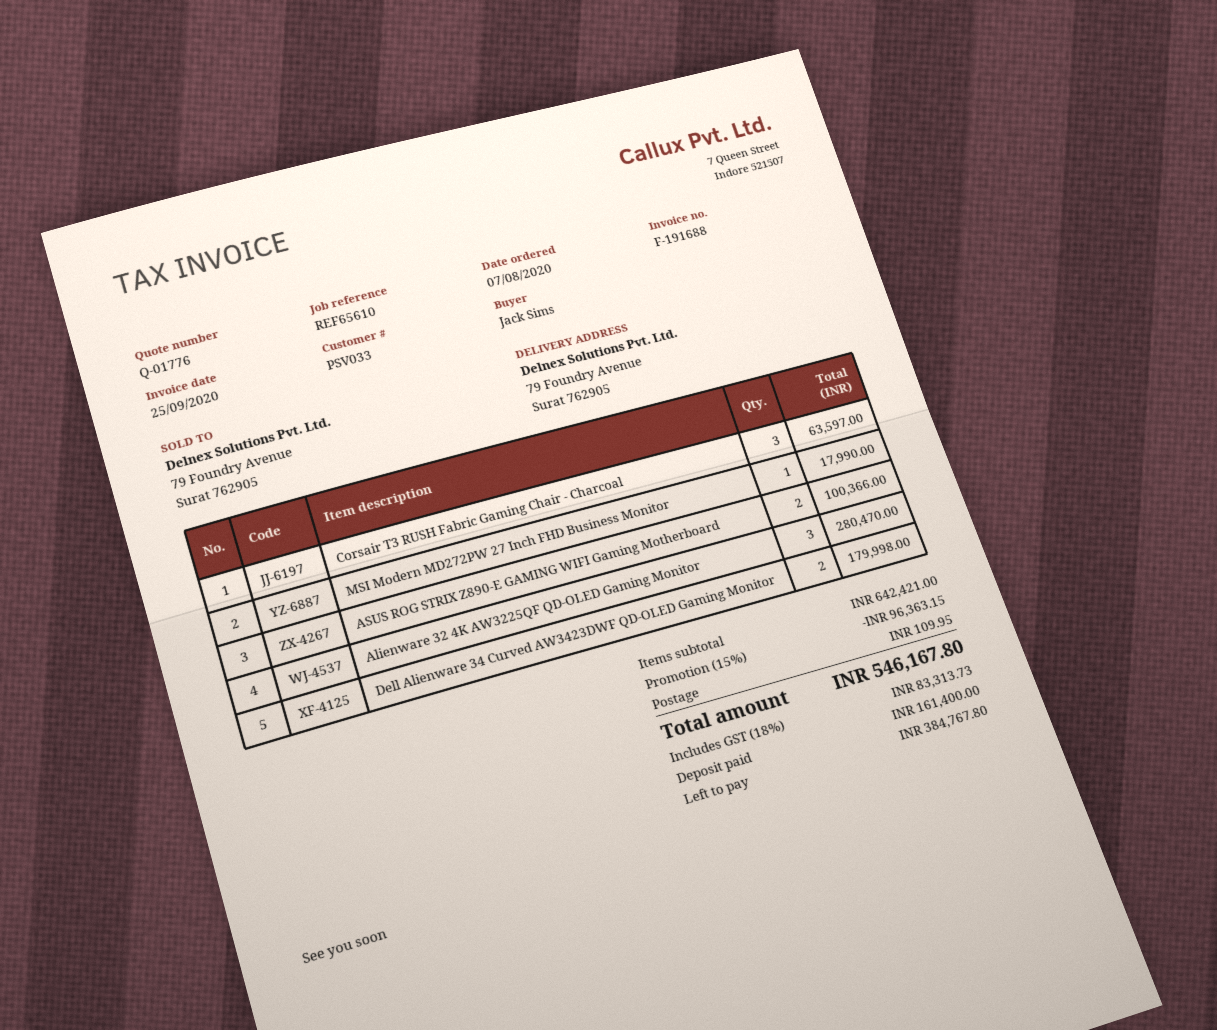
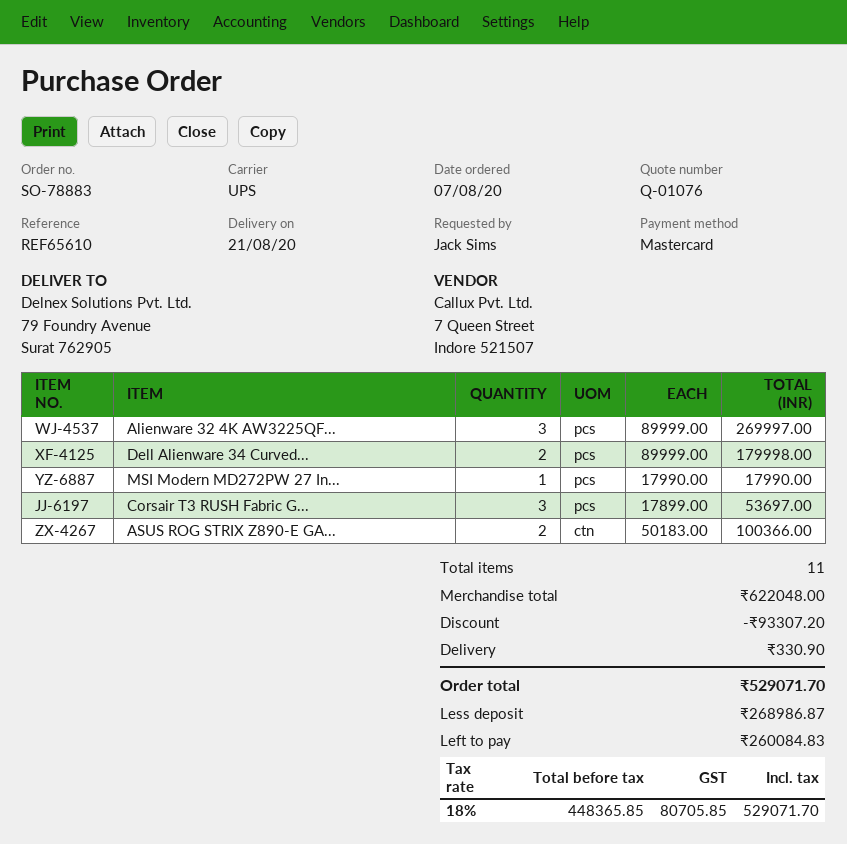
quote number: Q-01776 -> Q-01076
Corsair T3 RUSH Fabric Gaming Chair - Charcoal: 3 for 63597.00 -> 3 for 53697.00
Alienware 32 4K AW3225QF QD-OLED Gaming Monitor: 3 for 280470.00 -> 3 for 269997.00
subtotal: 642421.00 -> 622048.00
discount: 96363.15 -> 93307.20
shipping: 109.95 -> 330.90
tax: 18% = 83313.73 -> 18% = 80705.85
total: 546167.80 -> 529071.70
deposit: 161400.00 -> 268986.87
balance: 384767.80 -> 260084.83

